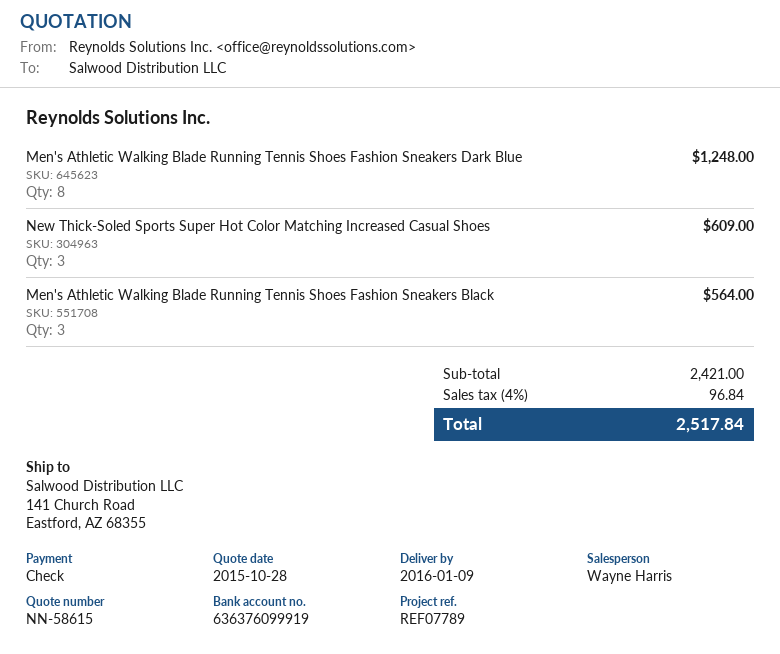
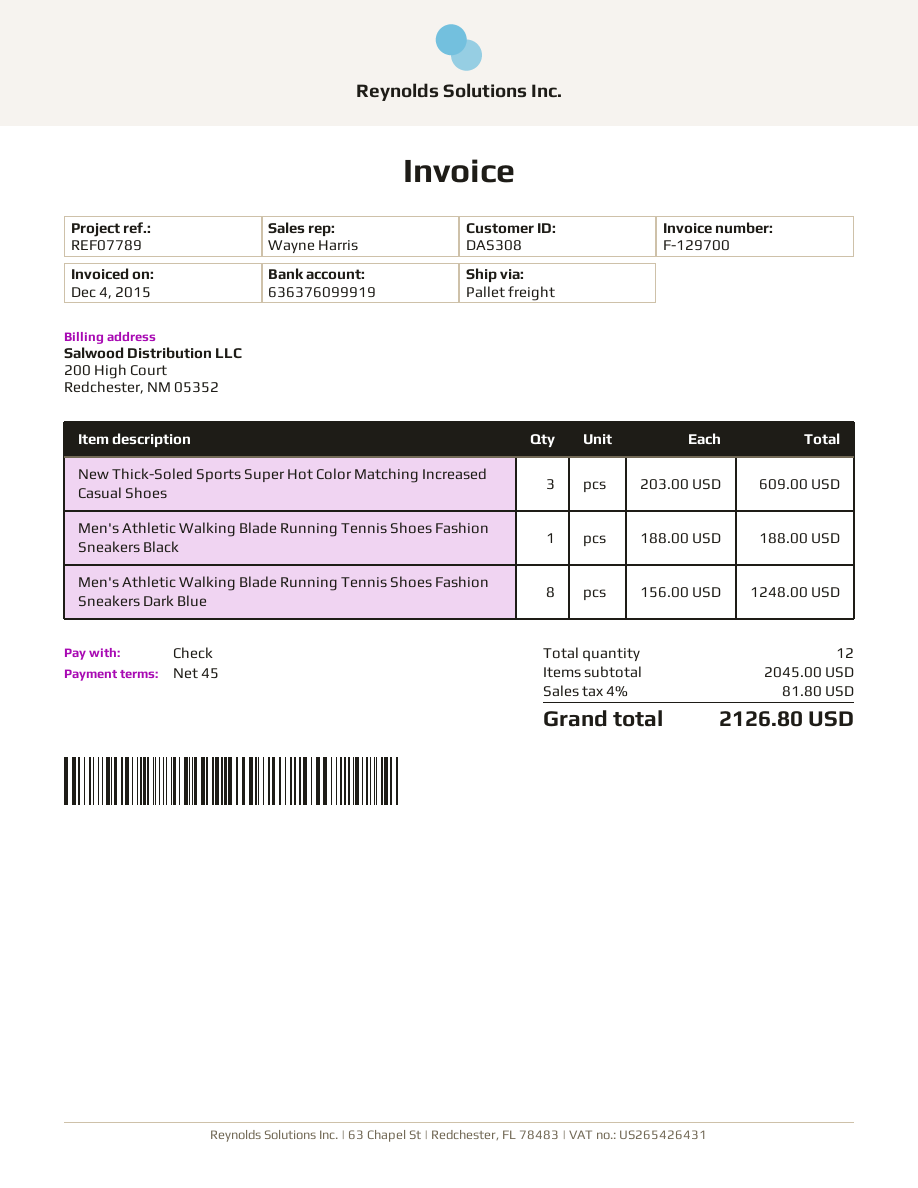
Men's Athletic Walking Blade Running Tennis Shoes Fashion Sneakers Black: 3 for 564.00 -> 1 for 188.00
subtotal: 2421.00 -> 2045.00
tax: 4% = 96.84 -> 4% = 81.80
total: 2517.84 -> 2126.80

